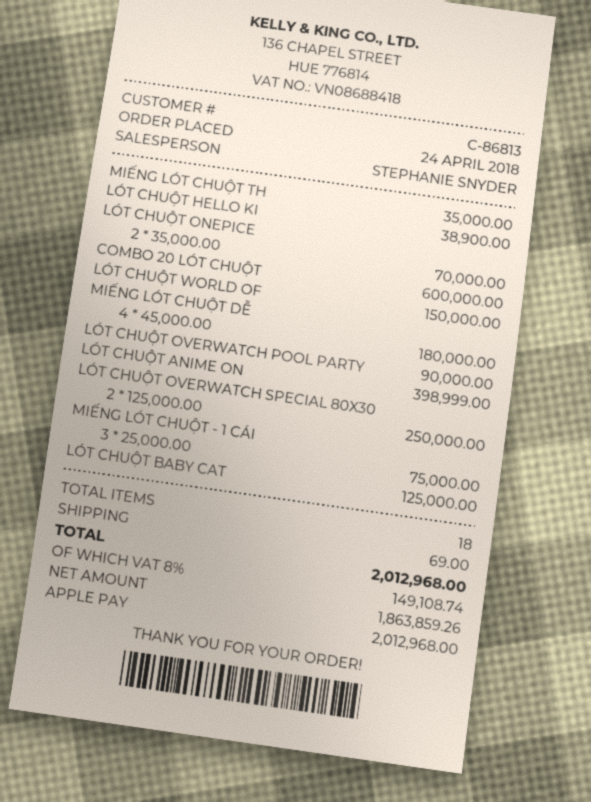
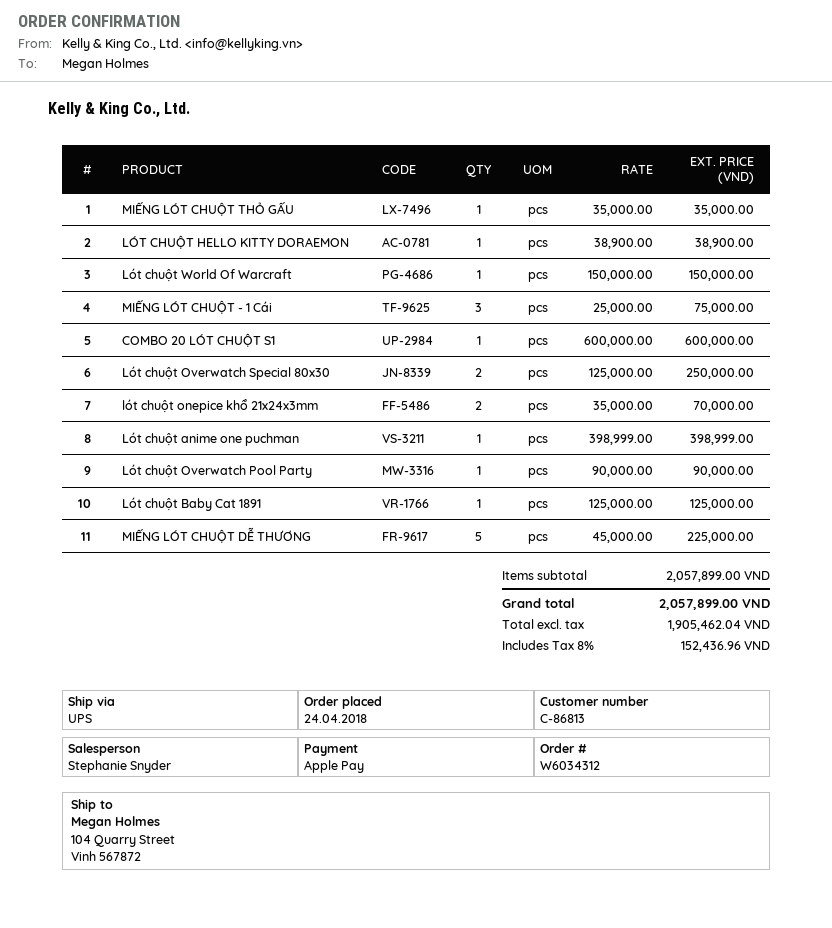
MIẾNG LÓT CHUỘT DỄ: 4 x 45000.00 = 180000.00 -> 5 x 45000.00 = 225000.00
shipping: 69.00 -> none
net: 1863859.26 -> 1905462.04
tax: 8% = 149108.74 -> 8% = 152436.96
total: 2012968.00 -> 2057899.00

